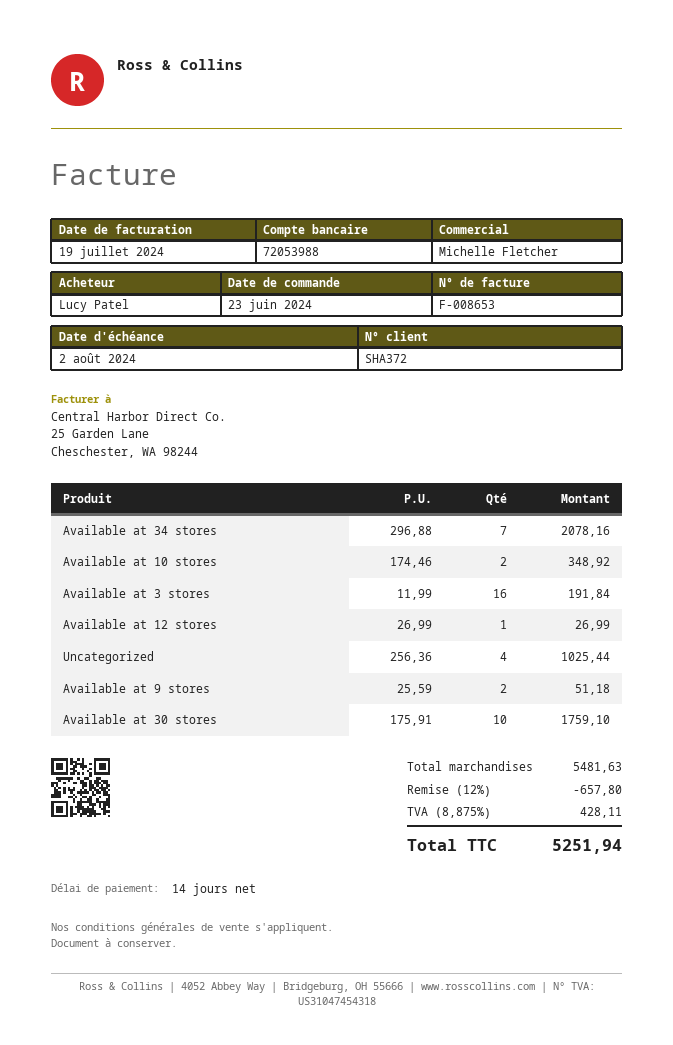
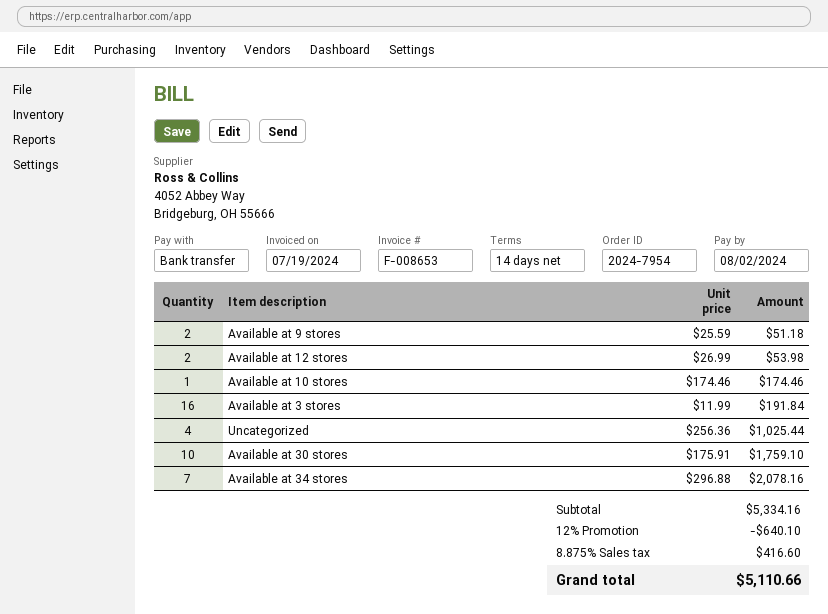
Available at 10 stores: 2 x 174.46 = 348.92 -> 1 x 174.46 = 174.46
Available at 12 stores: 1 x 26.99 = 26.99 -> 2 x 26.99 = 53.98
subtotal: 5481.63 -> 5334.16
discount: 12% = 657.80 -> 12% = 640.10
tax: 8.875% = 428.11 -> 8.875% = 416.60
total: 5251.94 -> 5110.66

